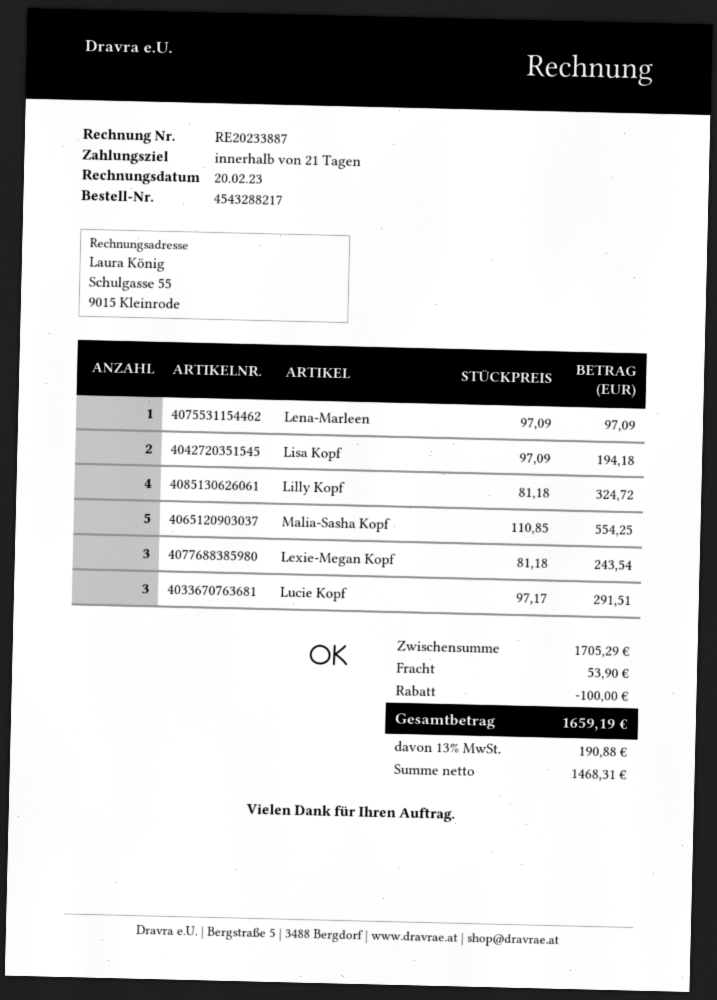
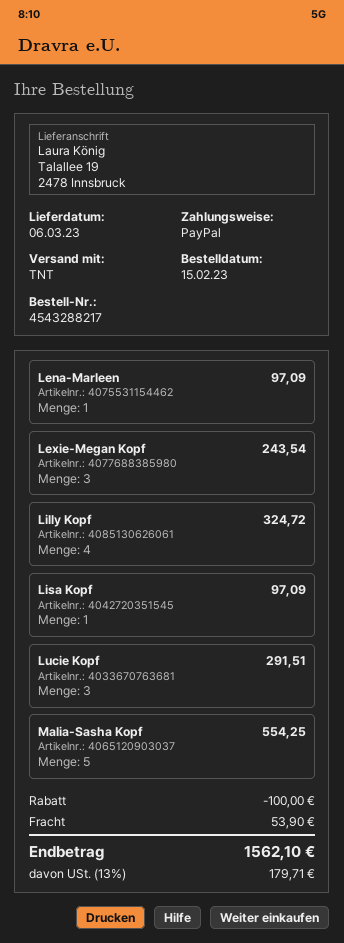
Lisa Kopf: 2 for 194.18 -> 1 for 97.09
tax: 13% = 190.88 -> 13% = 179.71
total: 1659.19 -> 1562.10

